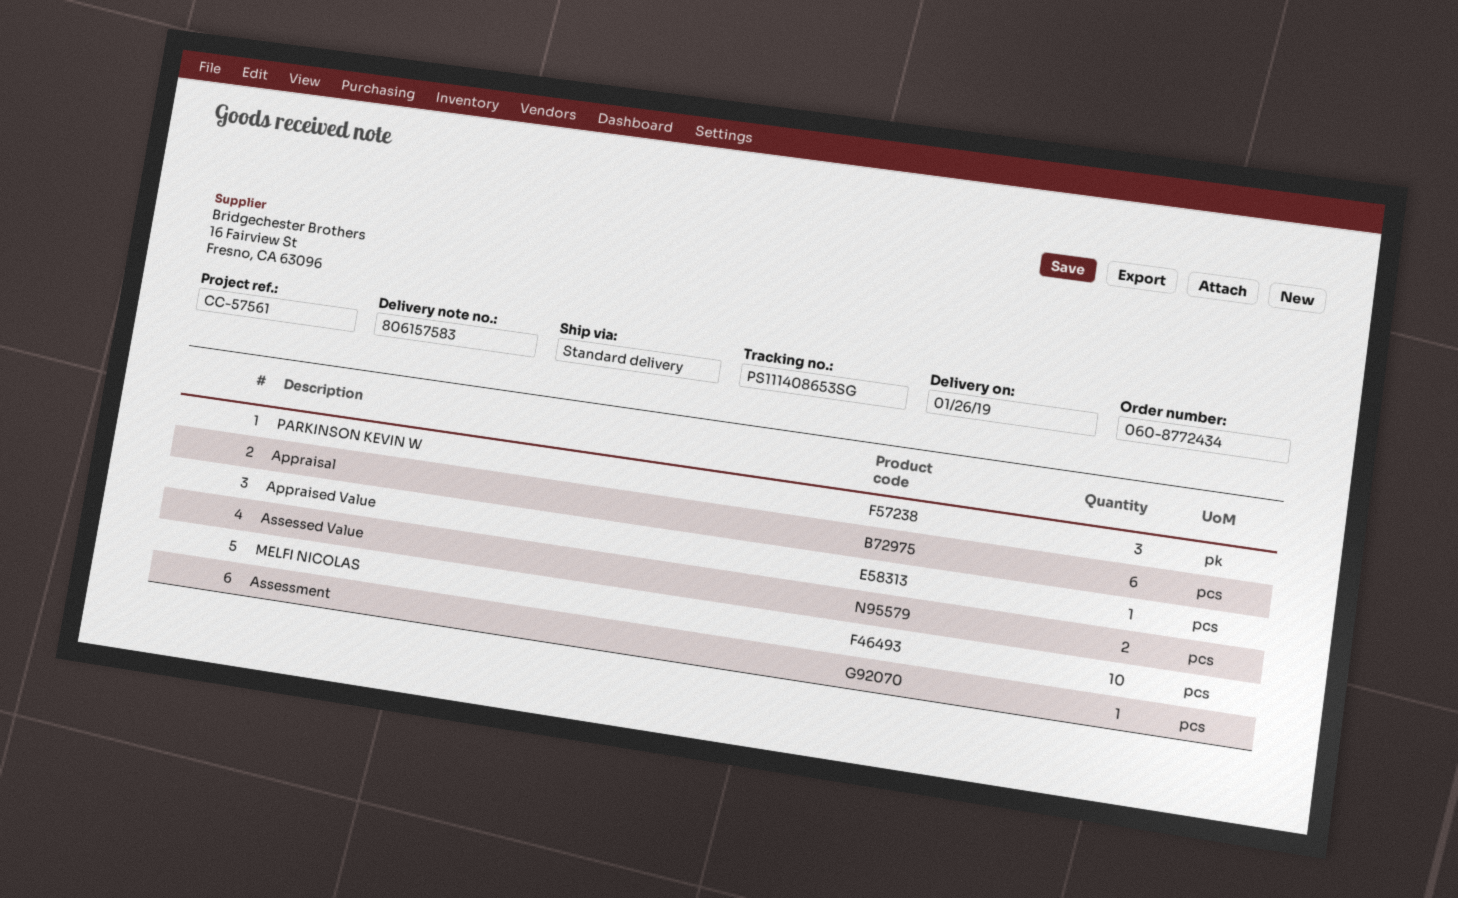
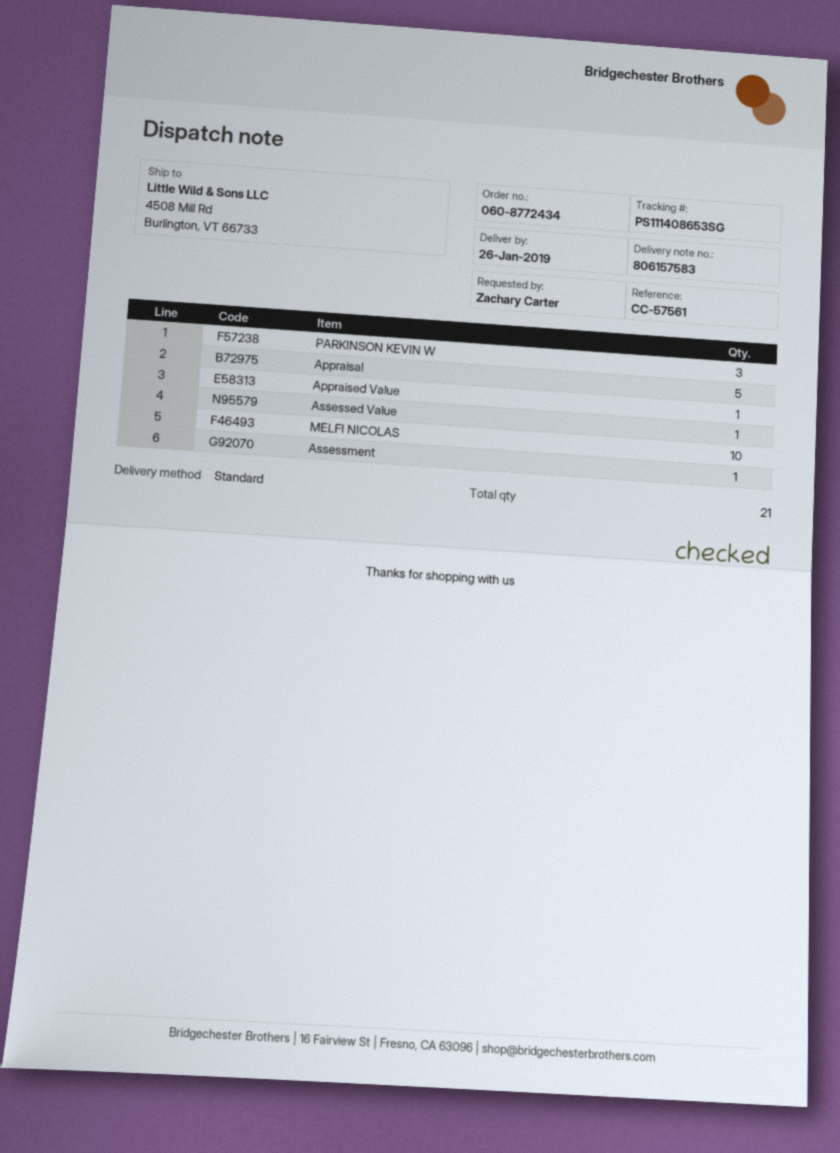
Appraisal: 6 -> 5
Assessed Value: 2 -> 1

